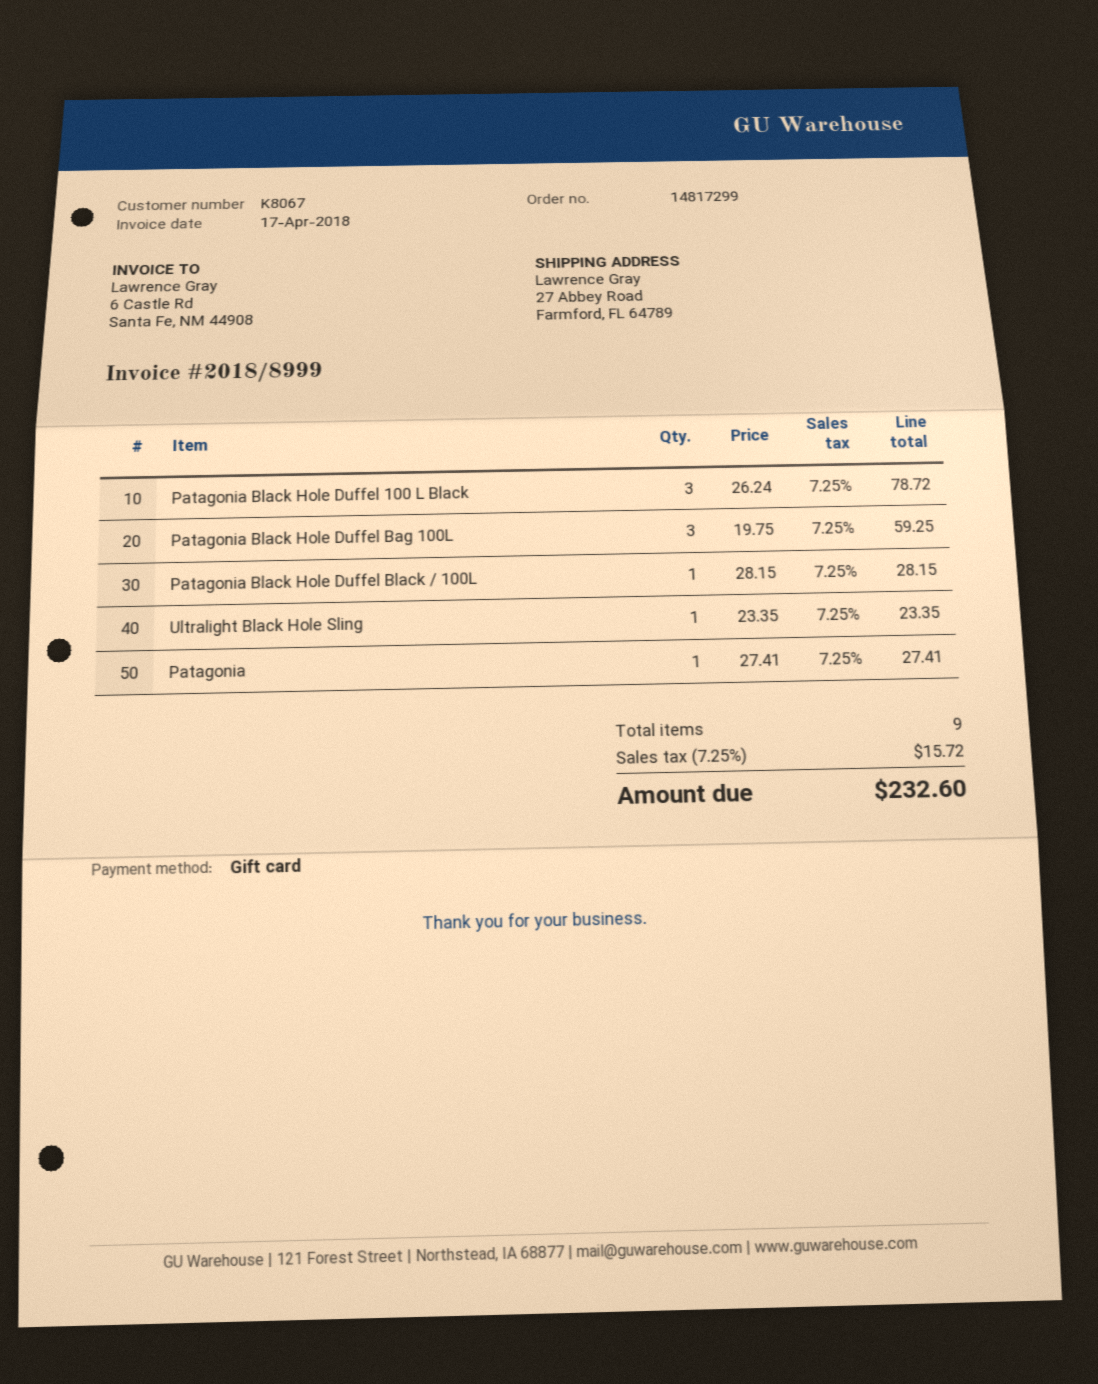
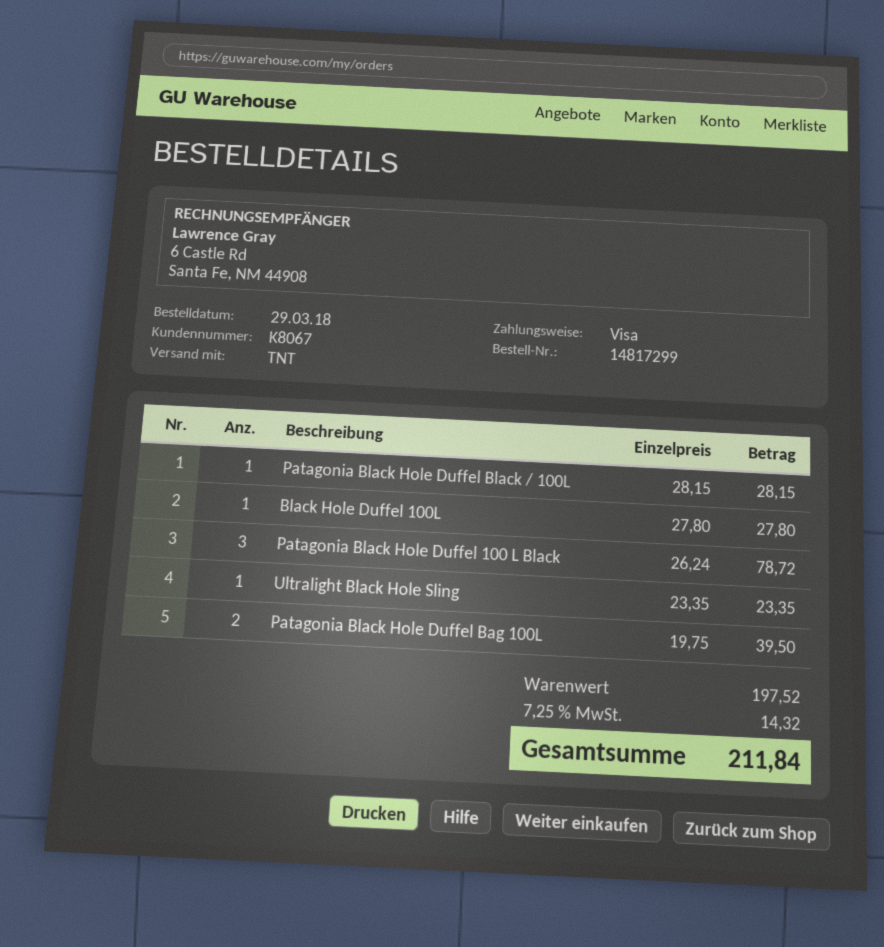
payment method: gift card -> Visa
Patagonia Black Hole Duffel Bag 100L: 3 x 19.75 = 59.25 -> 2 x 19.75 = 39.50
Patagonia: 1 x 27.41 = 27.41 -> none
Black Hole Duffel 100L: none -> 1 x 27.80 = 27.80
tax: 7.25% = 15.72 -> 7.25% = 14.32
total: 232.60 -> 211.84

